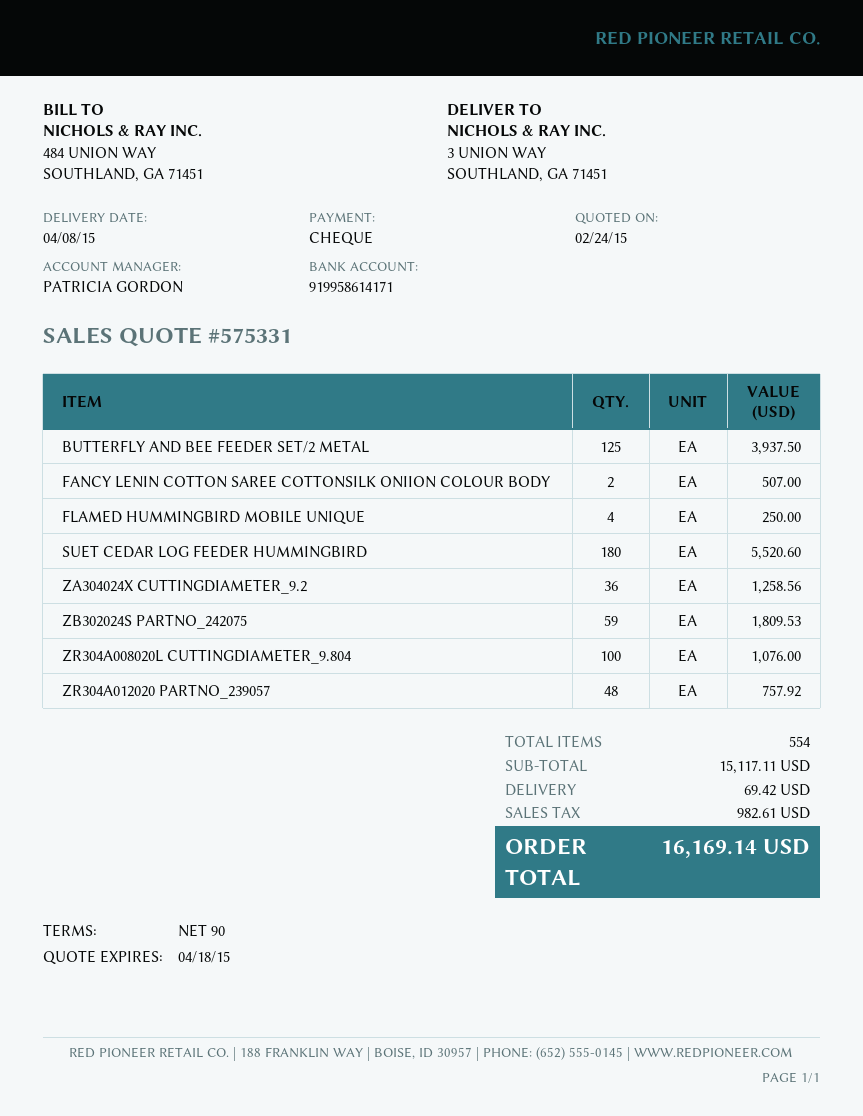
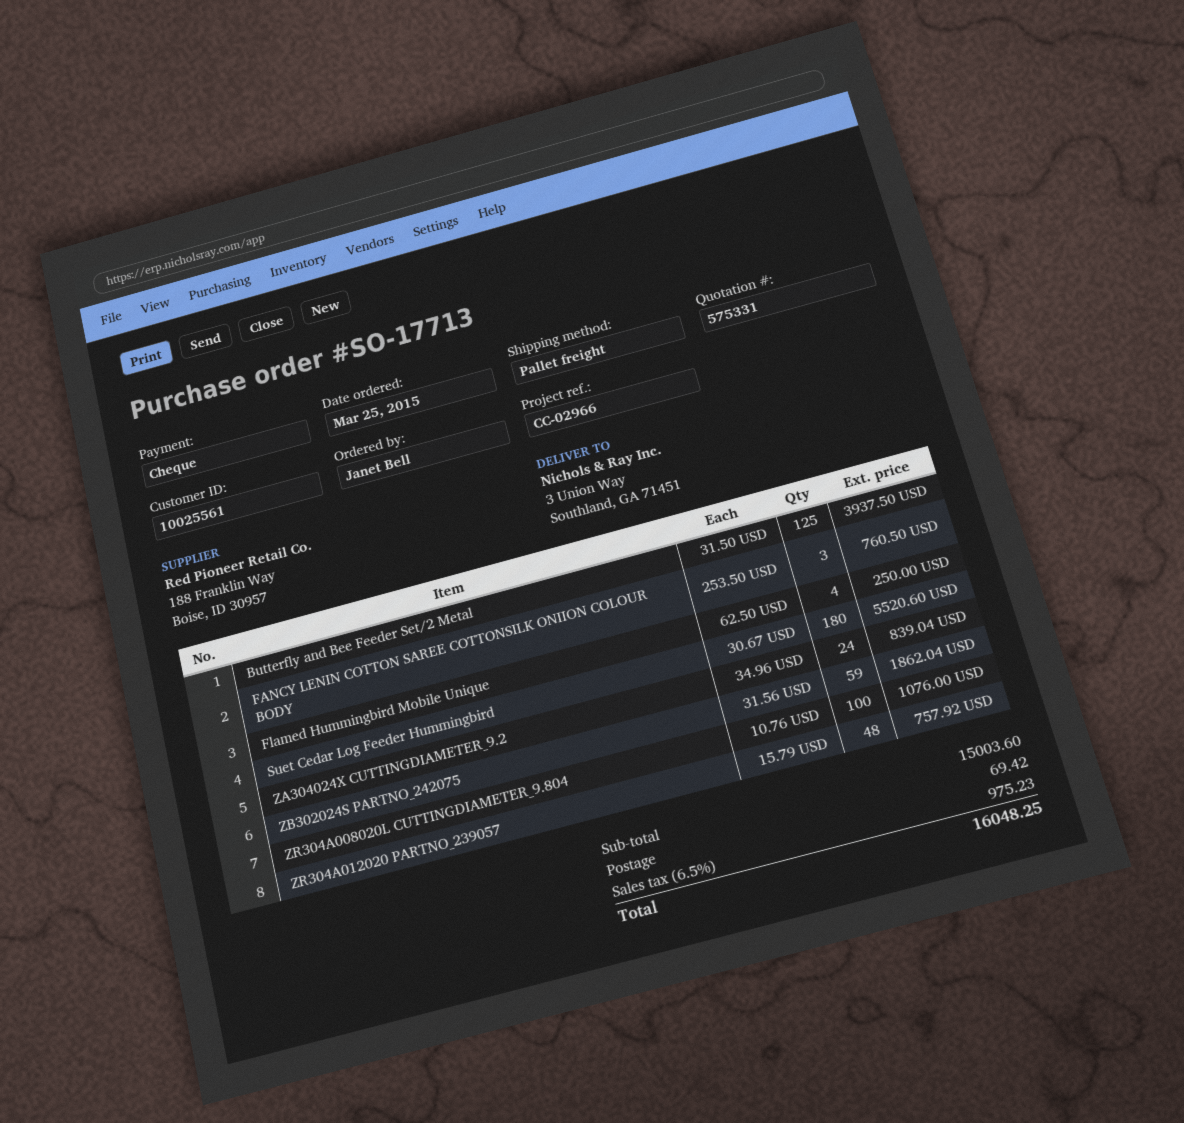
FANCY LENIN COTTON SAREE COTTONSILK ONIION COLOUR BODY: 2 for 507.00 -> 3 for 760.50
ZA304024X CUTTINGDIAMETER_9.2: 36 for 1258.56 -> 24 for 839.04
ZB302024S PARTNO_242075: 59 for 1809.53 -> 59 for 1862.04
subtotal: 15117.11 -> 15003.60
tax: 982.61 -> 975.23
total: 16169.14 -> 16048.25

